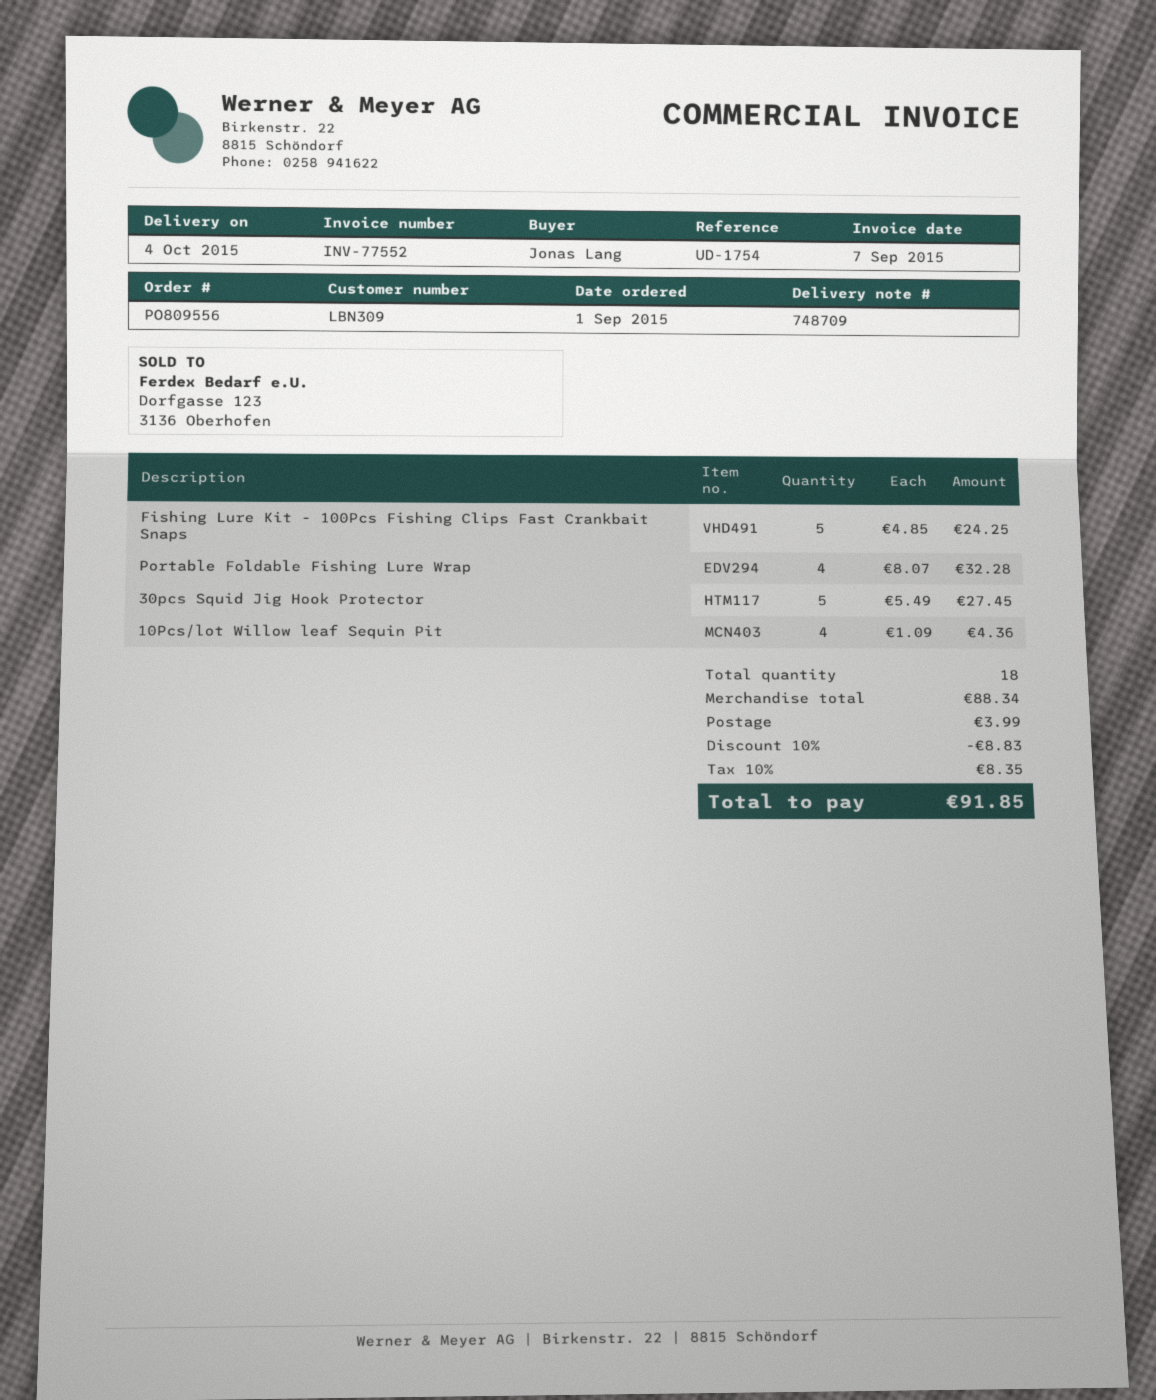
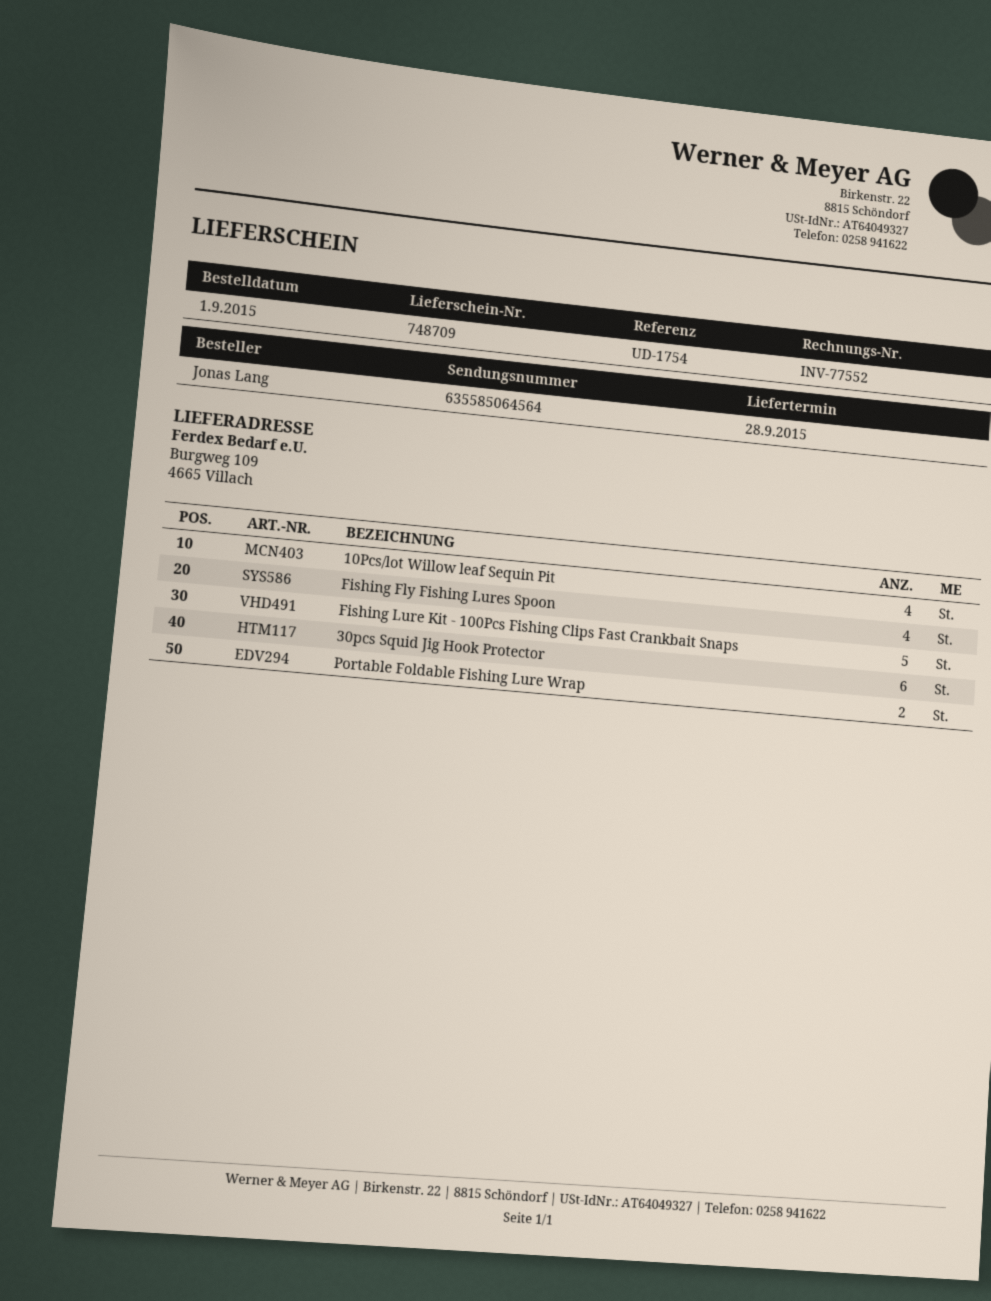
delivery date: 2015-10-04 -> 2015-09-28
Portable Foldable Fishing Lure Wrap: 4 -> 2
30pcs Squid Jig Hook Protector: 5 -> 6
Fishing Fly Fishing Lures Spoon: none -> 4

